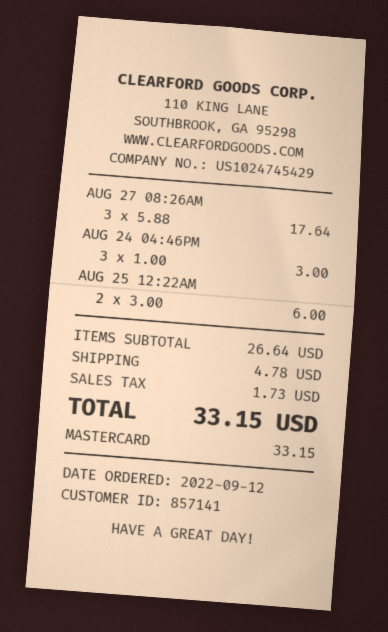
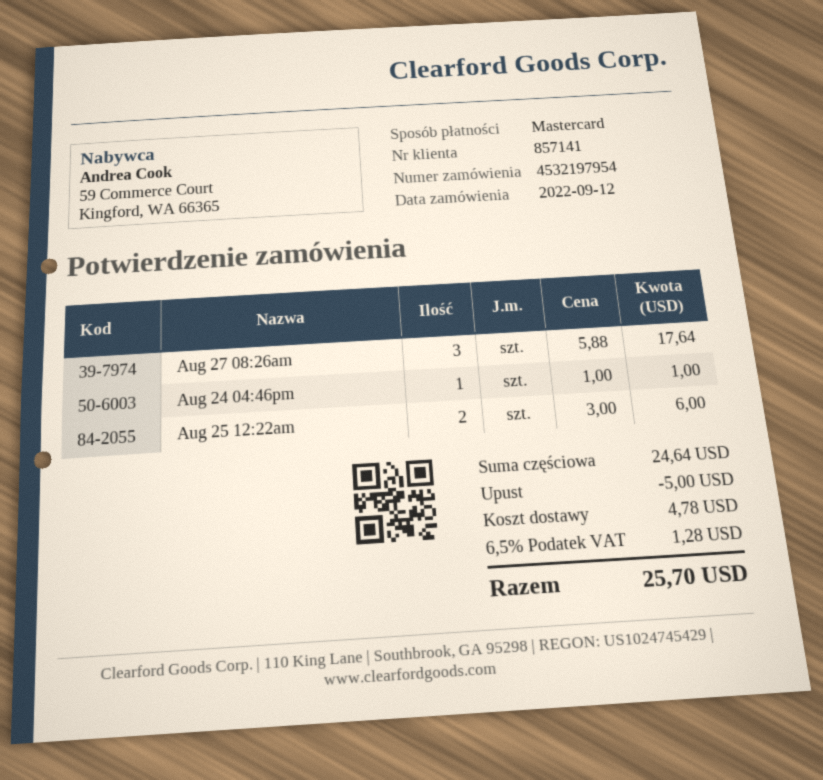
AUG 24 04:46PM: 3 x 1.00 = 3.00 -> 1 x 1.00 = 1.00
subtotal: 26.64 -> 24.64
discount: none -> 5.00
tax: 1.73 -> 1.28
total: 33.15 -> 25.70

